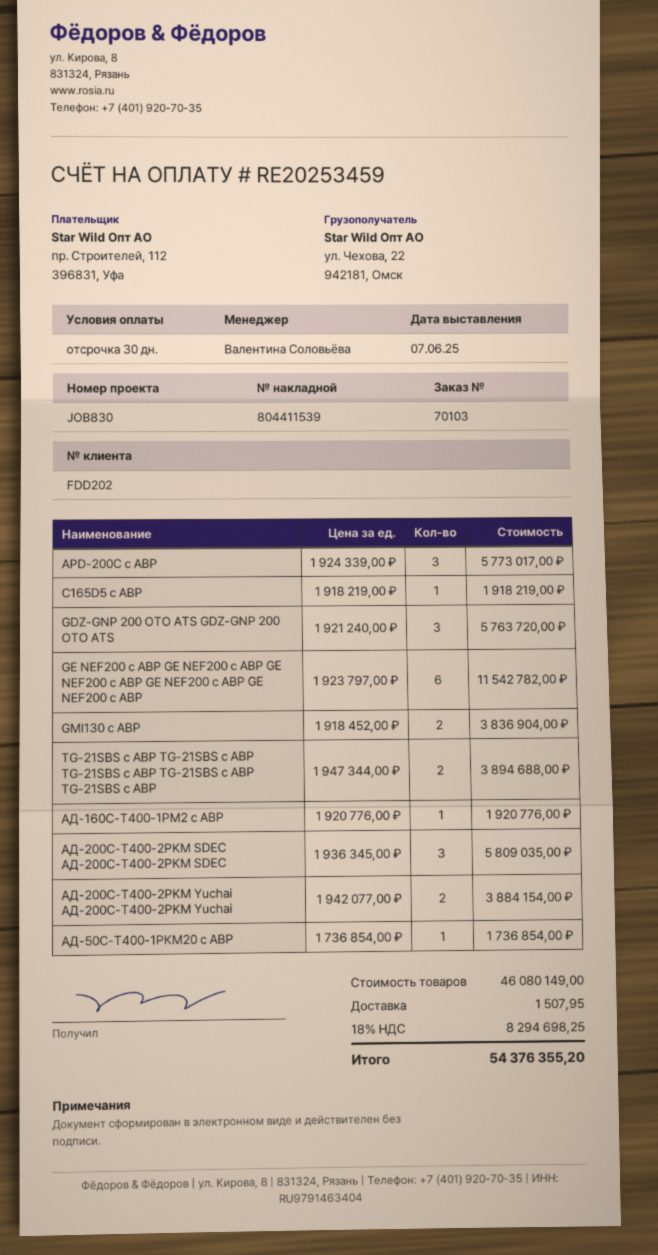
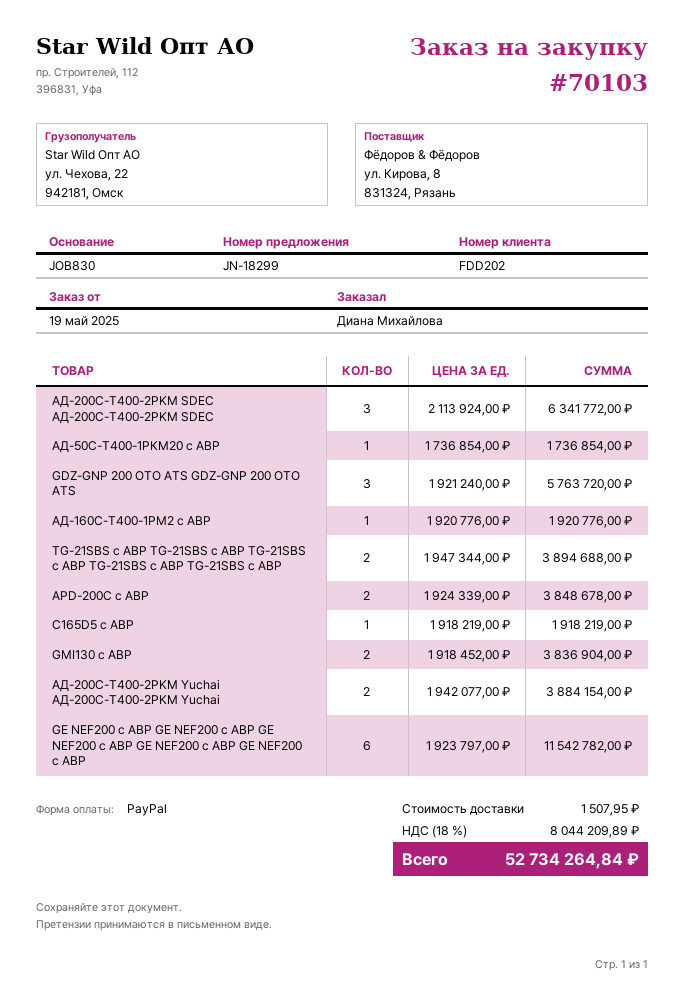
APD-200C с АВР: 3 x 1924339.00 = 5773017.00 -> 2 x 1924339.00 = 3848678.00
АД-200С-Т400-2РKМ SDEC АД-200С-Т400-2РKМ SDEC: 3 x 1936345.00 = 5809035.00 -> 3 x 2113924.00 = 6341772.00
tax: 18% = 8294698.25 -> 18% = 8044209.89
total: 54376355.20 -> 52734264.84

